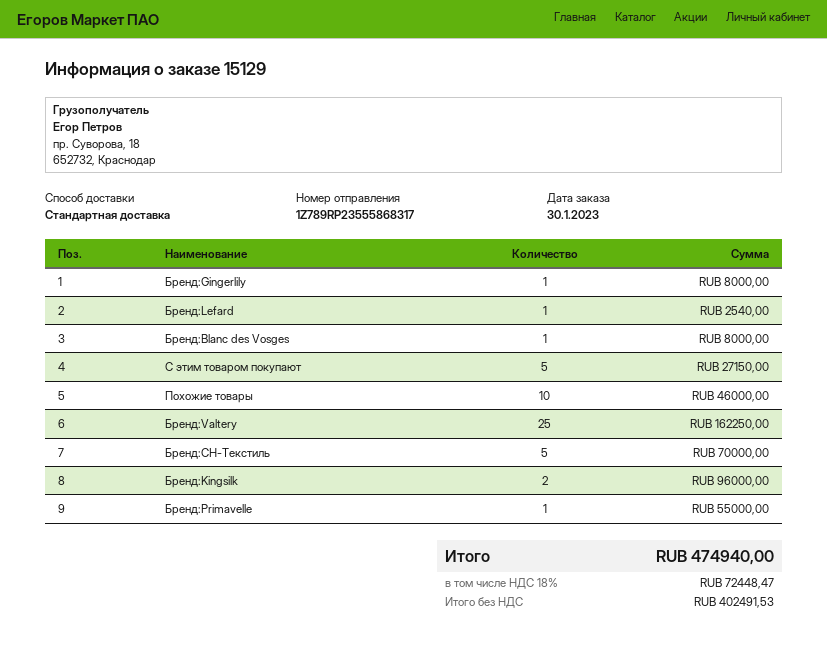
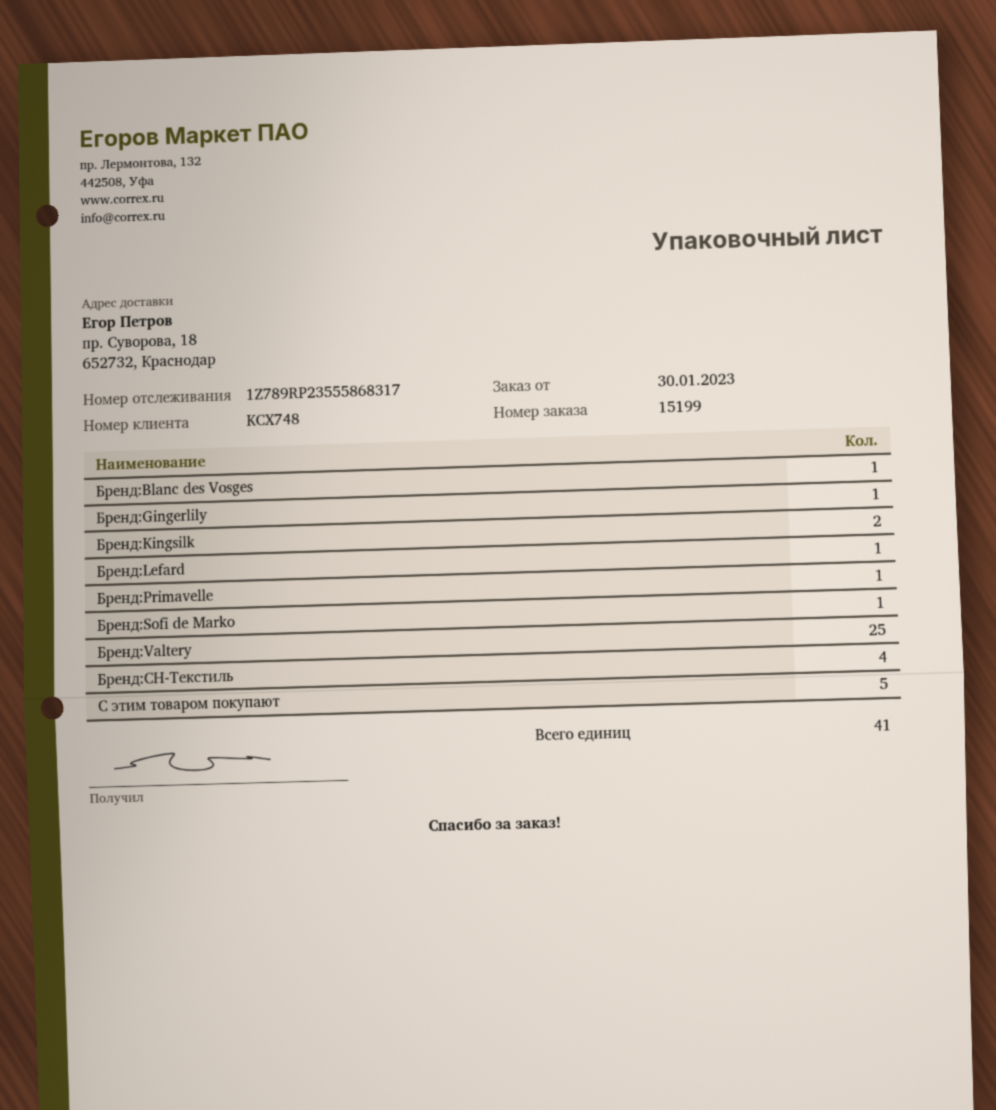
order number: 15129 -> 15199
Похожие товары: 10 -> none
Бренд:СН-Текстиль: 5 -> 4
Бренд:Sofi de Marko: none -> 1

